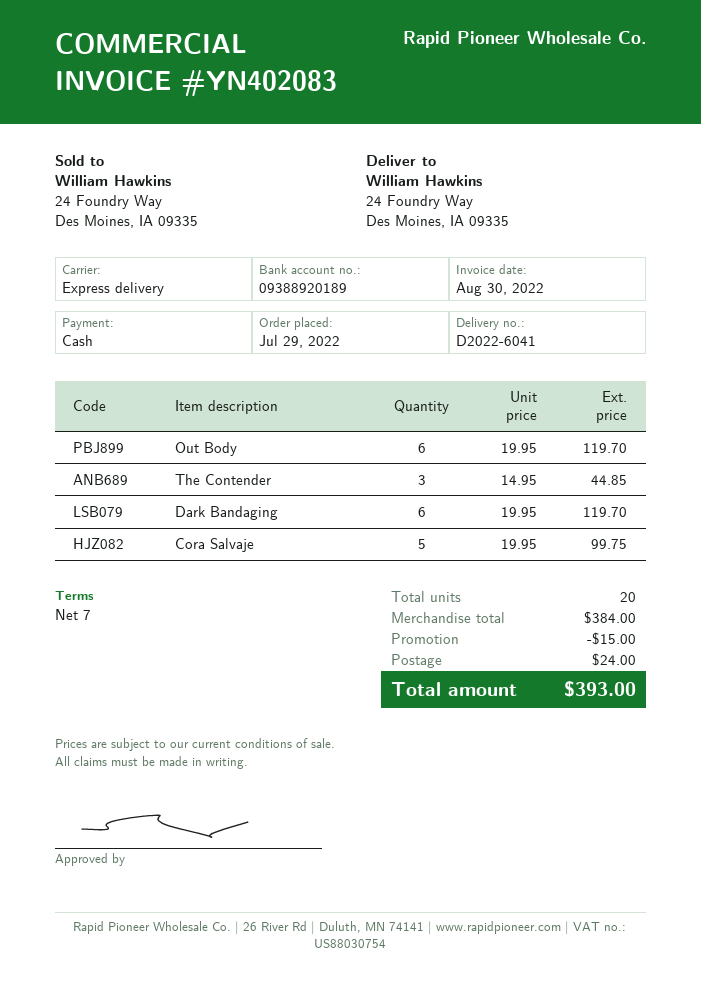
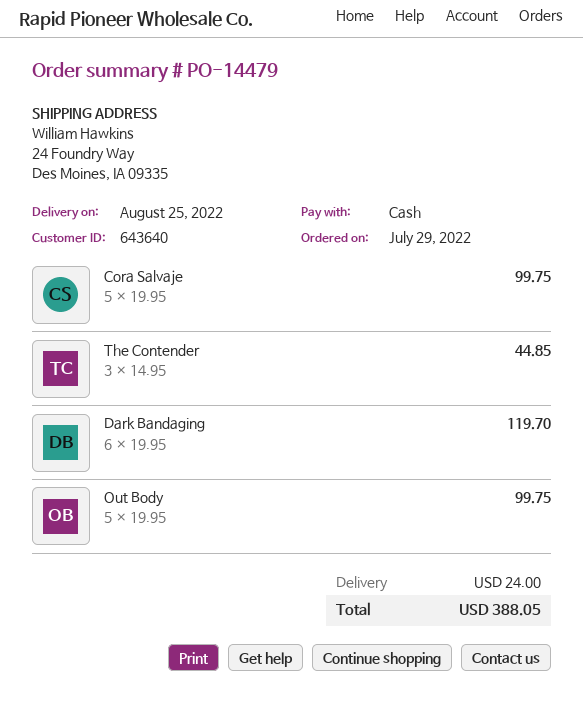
Out Body: 6 x 19.95 = 119.70 -> 5 x 19.95 = 99.75
discount: 15.00 -> none
total: 393.00 -> 388.05

